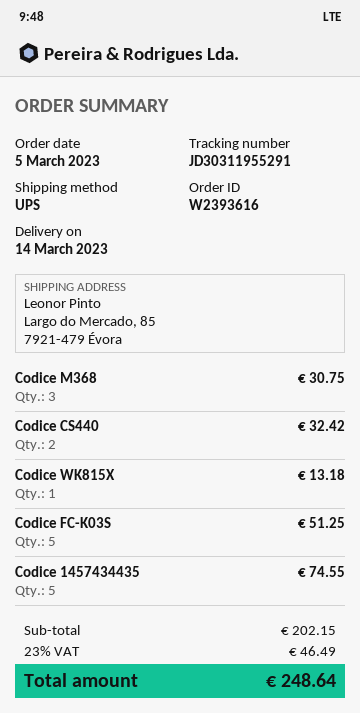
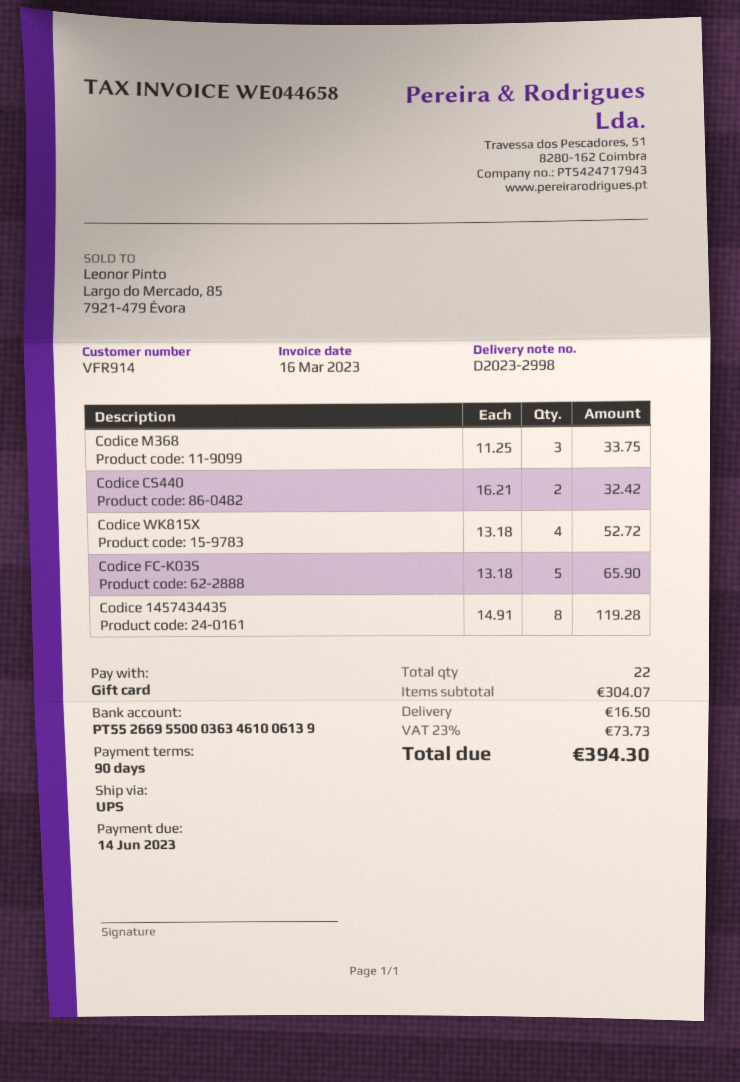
Codice M368: 3 for 30.75 -> 3 for 33.75
Codice WK815X: 1 for 13.18 -> 4 for 52.72
Codice FC-K03S: 5 for 51.25 -> 5 for 65.90
Codice 1457434435: 5 for 74.55 -> 8 for 119.28
subtotal: 202.15 -> 304.07
shipping: none -> 16.50
tax: 23% = 46.49 -> 23% = 73.73
total: 248.64 -> 394.30

